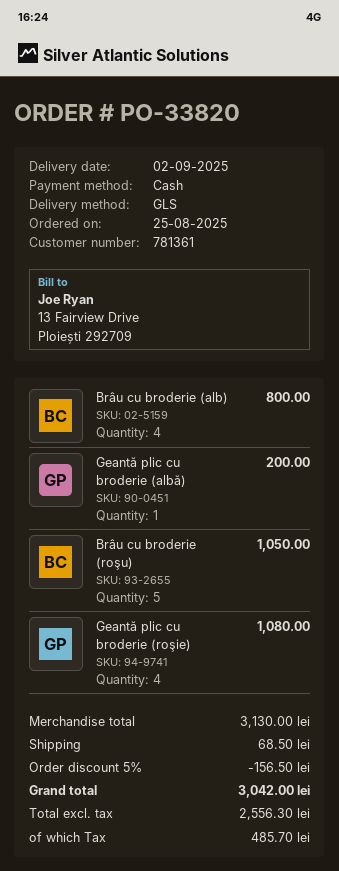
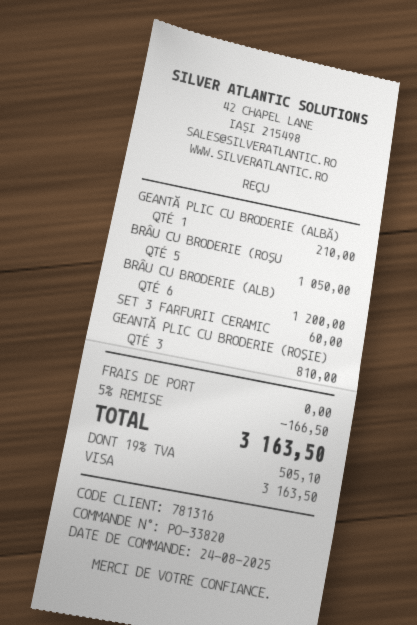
order date: 2025-08-25 -> 2025-08-24
customer number: 781361 -> 781316
payment method: cash -> Visa
Brâu cu broderie (alb): 4 for 800.00 -> 6 for 1200.00
Geantă plic cu broderie (albă): 1 for 200.00 -> 1 for 210.00
Geantă plic cu broderie (roşie): 4 for 1080.00 -> 3 for 810.00
SET 3 FARFURII CERAMIC: none -> 1 for 60.00
discount: 5% = 156.50 -> 5% = 166.50
shipping: 68.50 -> 0.00
tax: 485.70 -> 505.10
total: 3042.00 -> 3163.50

